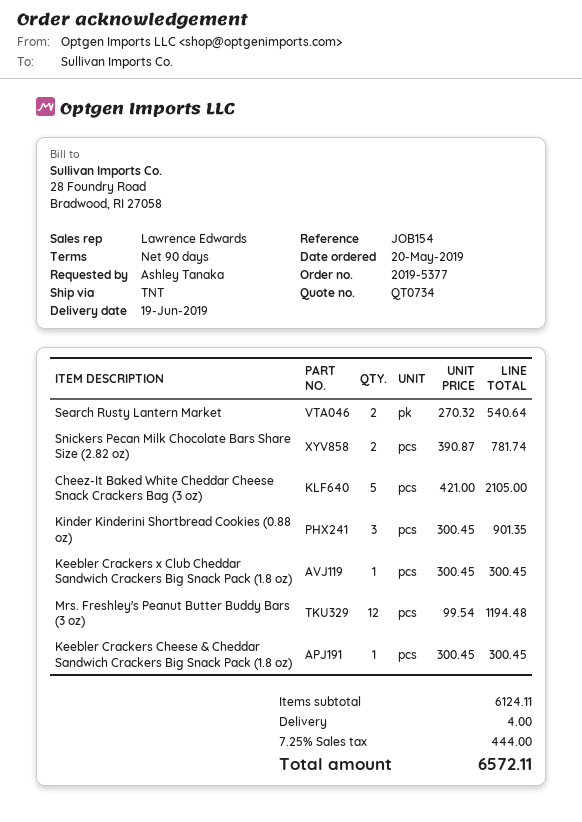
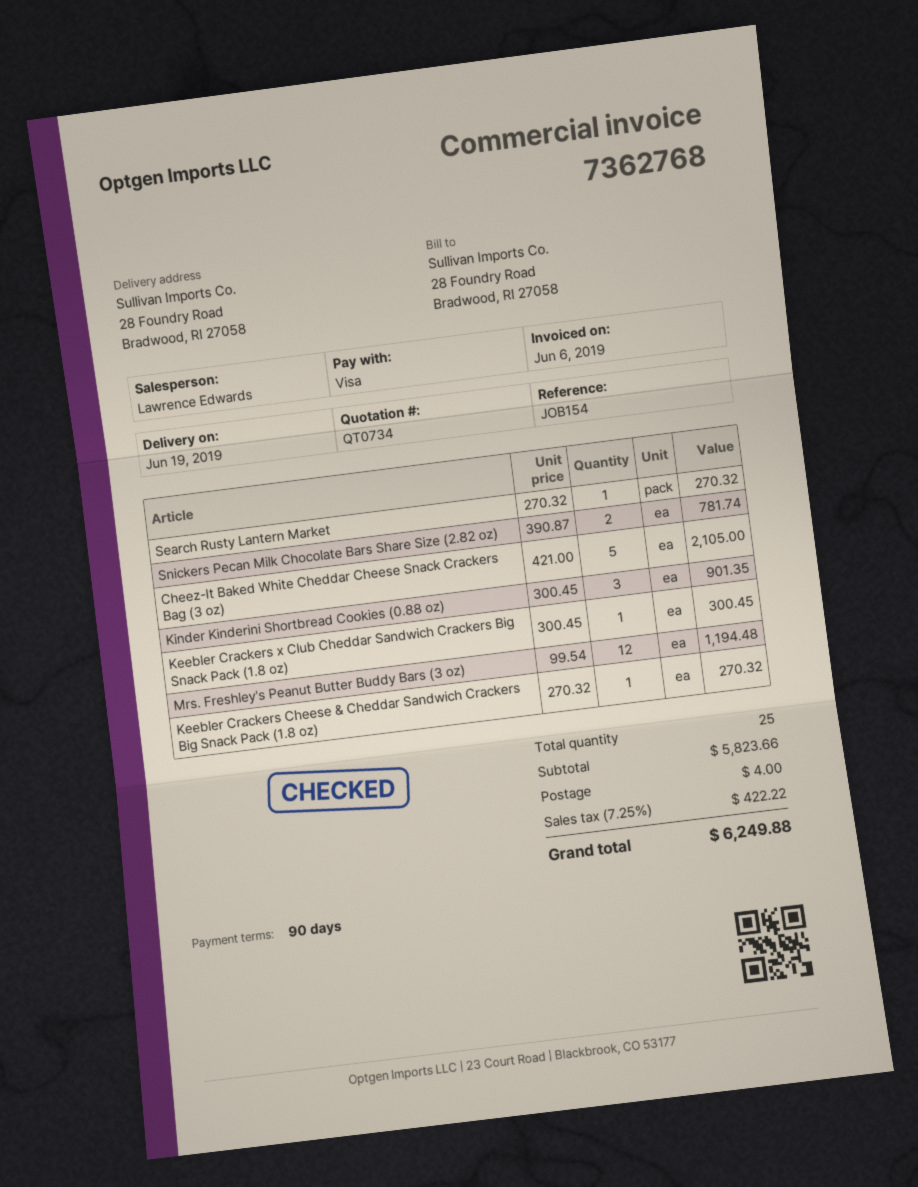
Search Rusty Lantern Market: 2 x 270.32 = 540.64 -> 1 x 270.32 = 270.32
Keebler Crackers Cheese & Cheddar Sandwich Crackers Big Snack Pack (1.8 oz): 1 x 300.45 = 300.45 -> 1 x 270.32 = 270.32
subtotal: 6124.11 -> 5823.66
tax: 7.25% = 444.00 -> 7.25% = 422.22
total: 6572.11 -> 6249.88

